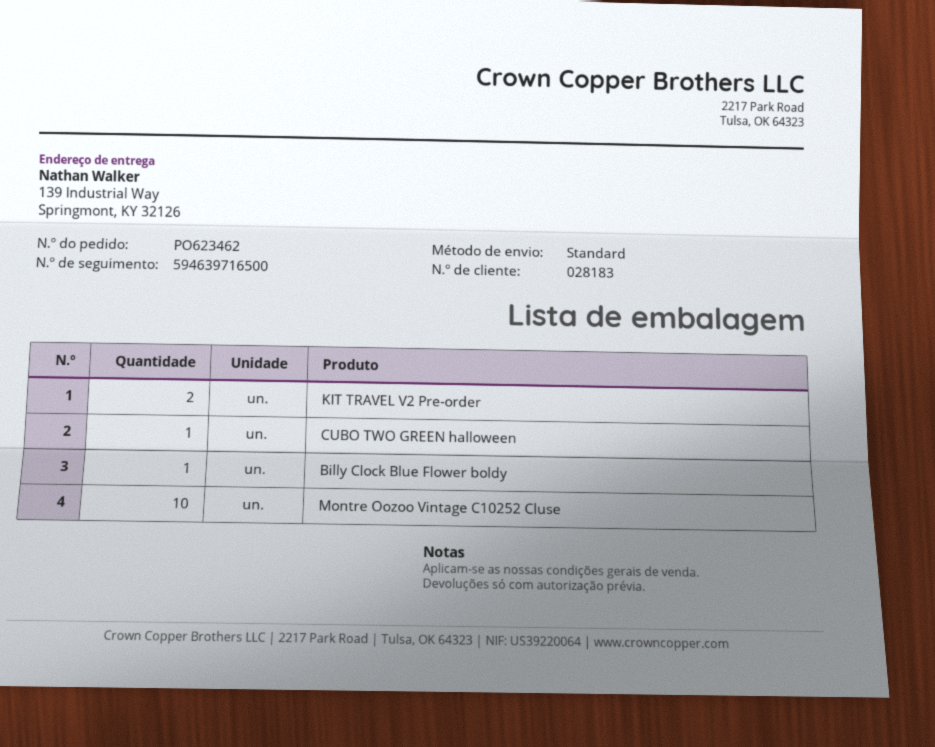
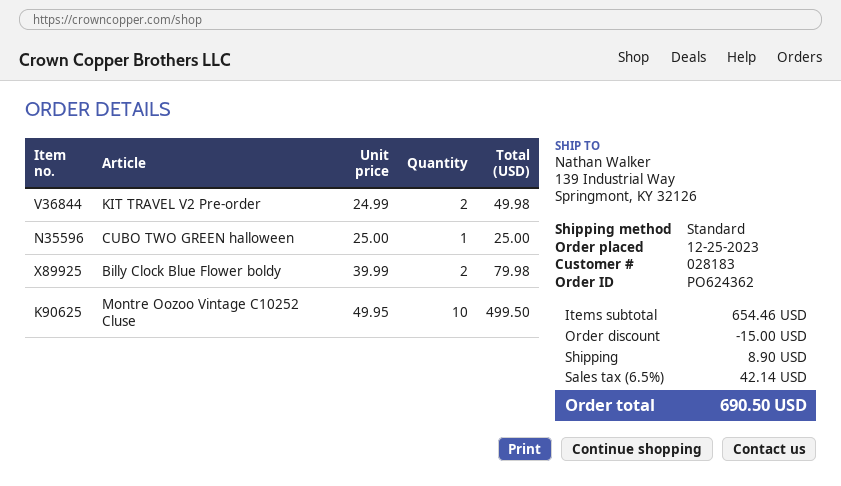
order number: PO623462 -> PO624362
Billy Clock Blue Flower boldy: 1 -> 2

